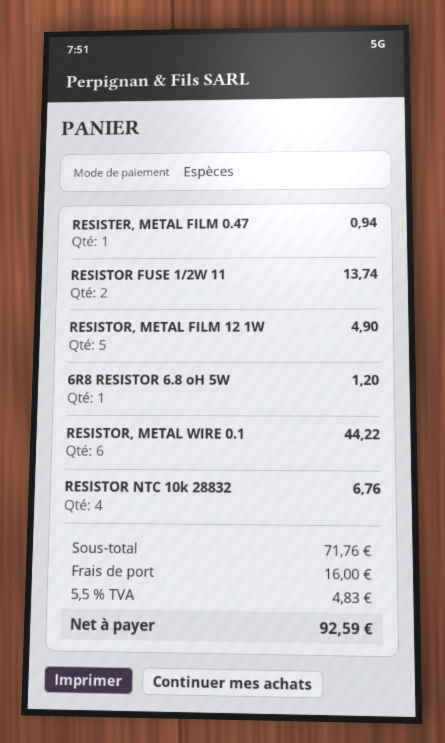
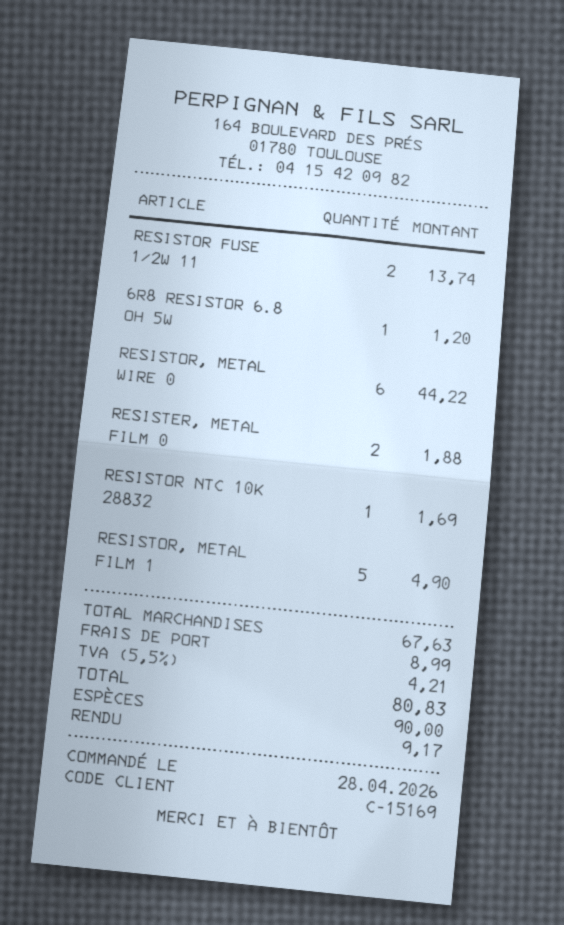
RESISTER, METAL FILM 0.47: 1 for 0.94 -> 2 for 1.88
RESISTOR NTC 10k 28832: 4 for 6.76 -> 1 for 1.69
subtotal: 71.76 -> 67.63
shipping: 16.00 -> 8.99
tax: 5.5% = 4.83 -> 5.5% = 4.21
total: 92.59 -> 80.83

